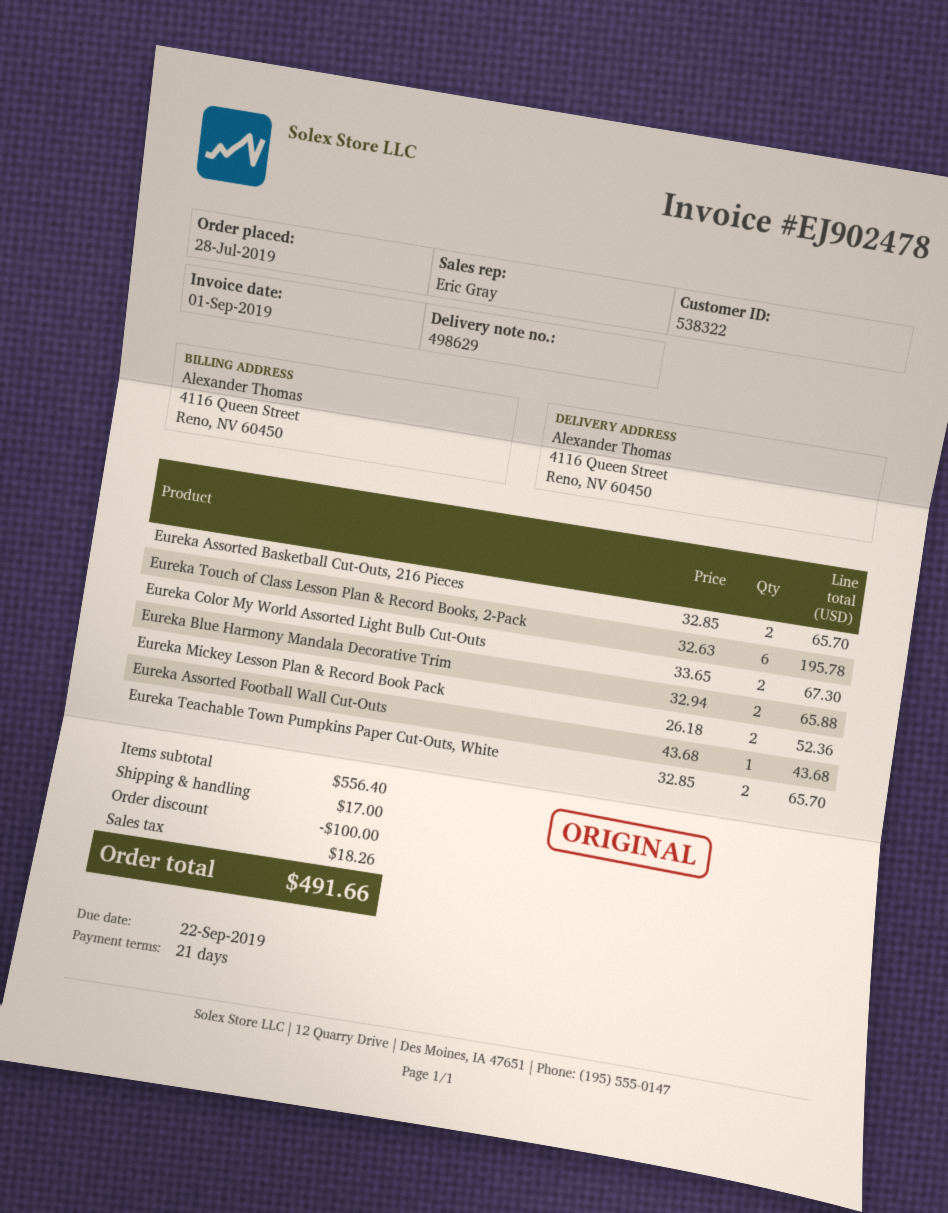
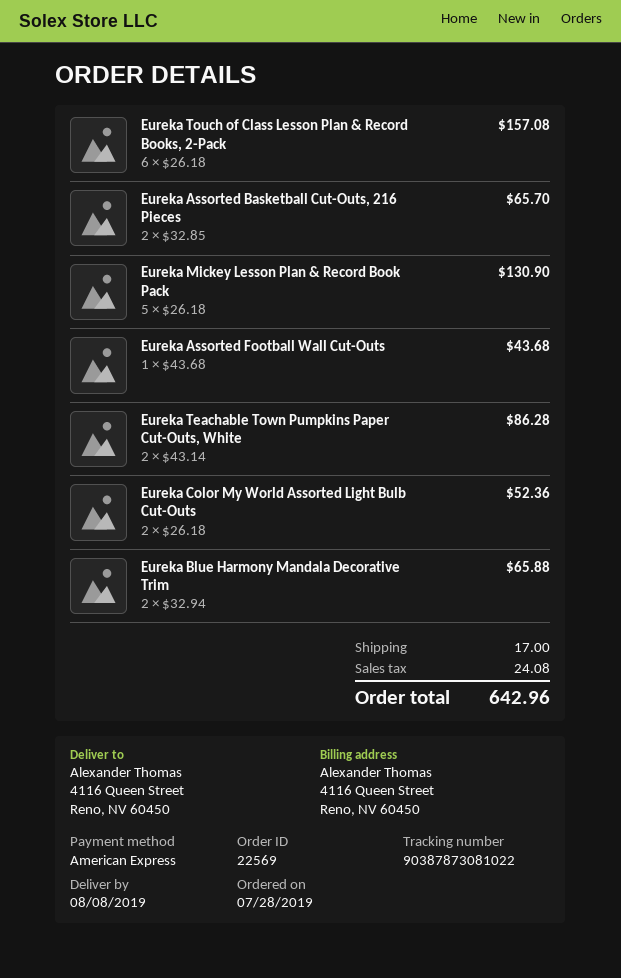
Eureka Touch of Class Lesson Plan & Record Books, 2-Pack: 6 x 32.63 = 195.78 -> 6 x 26.18 = 157.08
Eureka Color My World Assorted Light Bulb Cut-Outs: 2 x 33.65 = 67.30 -> 2 x 26.18 = 52.36
Eureka Mickey Lesson Plan & Record Book Pack: 2 x 26.18 = 52.36 -> 5 x 26.18 = 130.90
Eureka Teachable Town Pumpkins Paper Cut-Outs, White: 2 x 32.85 = 65.70 -> 2 x 43.14 = 86.28
discount: 100.00 -> none
tax: 18.26 -> 24.08
total: 491.66 -> 642.96

